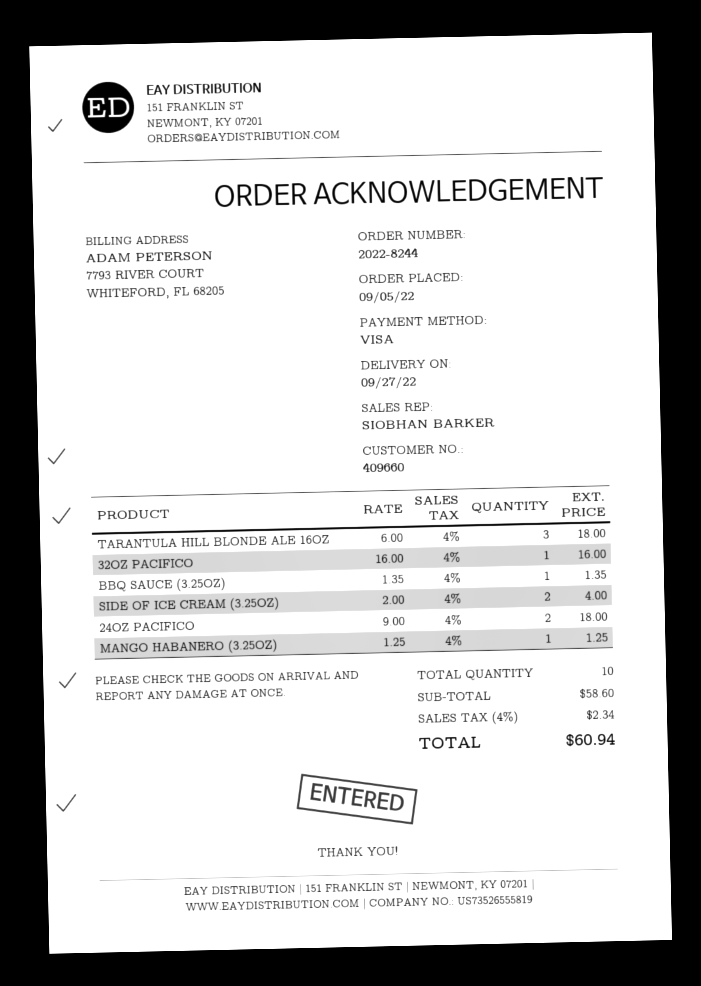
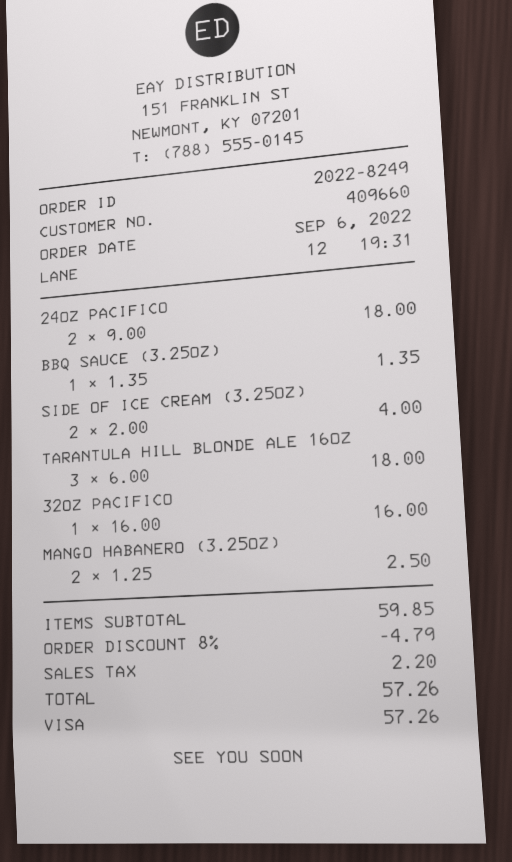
order number: 2022-8244 -> 2022-8249
order date: 2022-09-05 -> 2022-09-06
MANGO HABANERO (3.25OZ): 1 x 1.25 = 1.25 -> 2 x 1.25 = 2.50
subtotal: 58.60 -> 59.85
discount: none -> 8% = 4.79
tax: 2.34 -> 2.20
total: 60.94 -> 57.26

